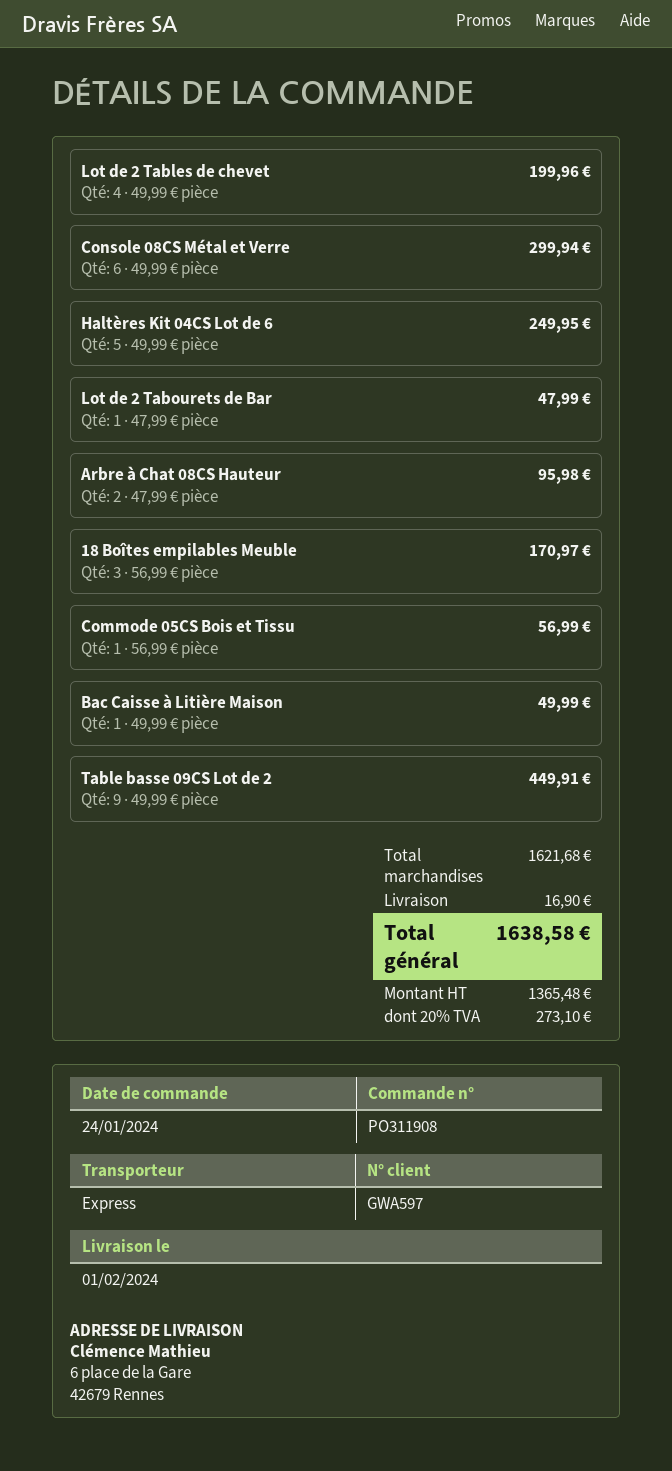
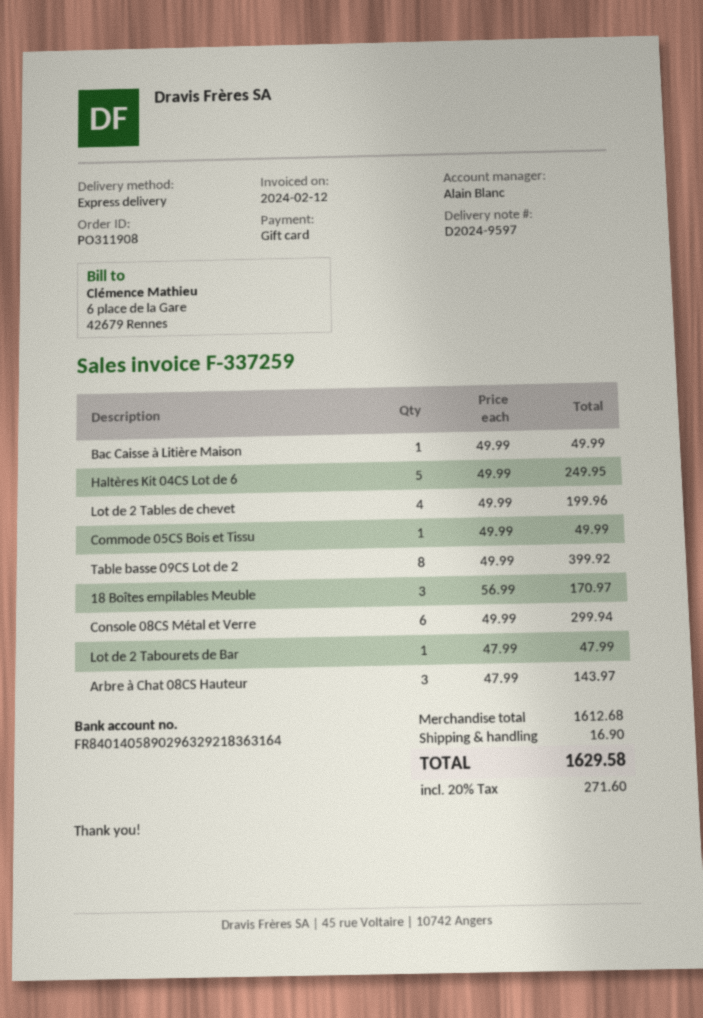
Arbre à Chat 08CS Hauteur: 2 x 47.99 = 95.98 -> 3 x 47.99 = 143.97
Commode 05CS Bois et Tissu: 1 x 56.99 = 56.99 -> 1 x 49.99 = 49.99
Table basse 09CS Lot de 2: 9 x 49.99 = 449.91 -> 8 x 49.99 = 399.92
subtotal: 1621.68 -> 1612.68
tax: 20% = 273.10 -> 20% = 271.60
total: 1638.58 -> 1629.58

